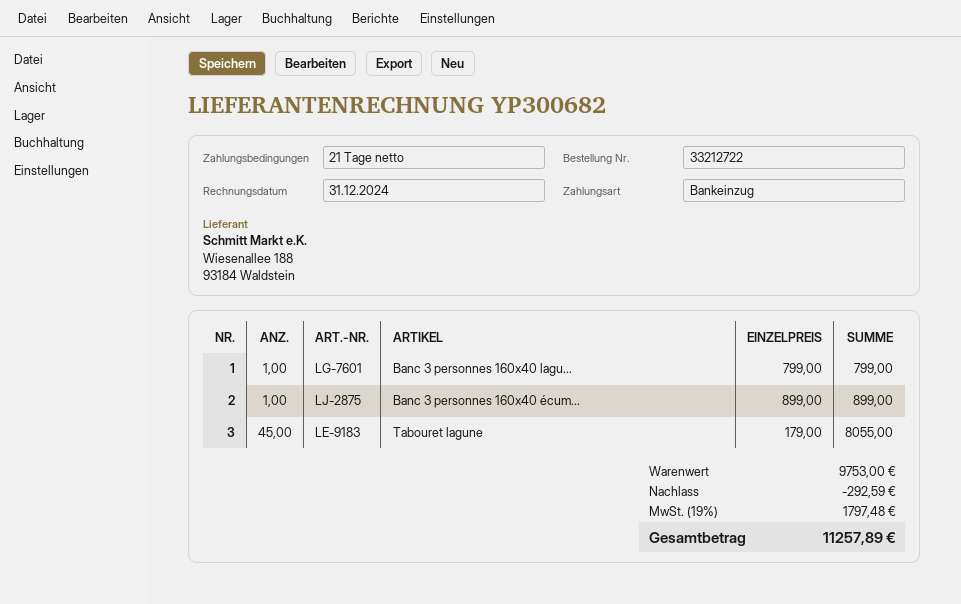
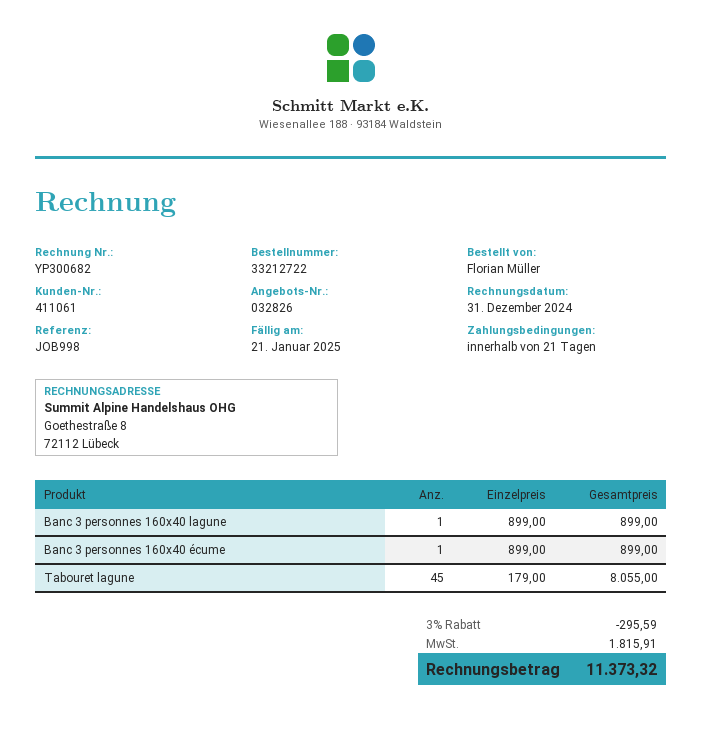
Banc 3 personnes 160x40 lagu...: 1 x 799.00 = 799.00 -> 1 x 899.00 = 899.00
discount: 292.59 -> 295.59
tax: 1797.48 -> 1815.91
total: 11257.89 -> 11373.32

